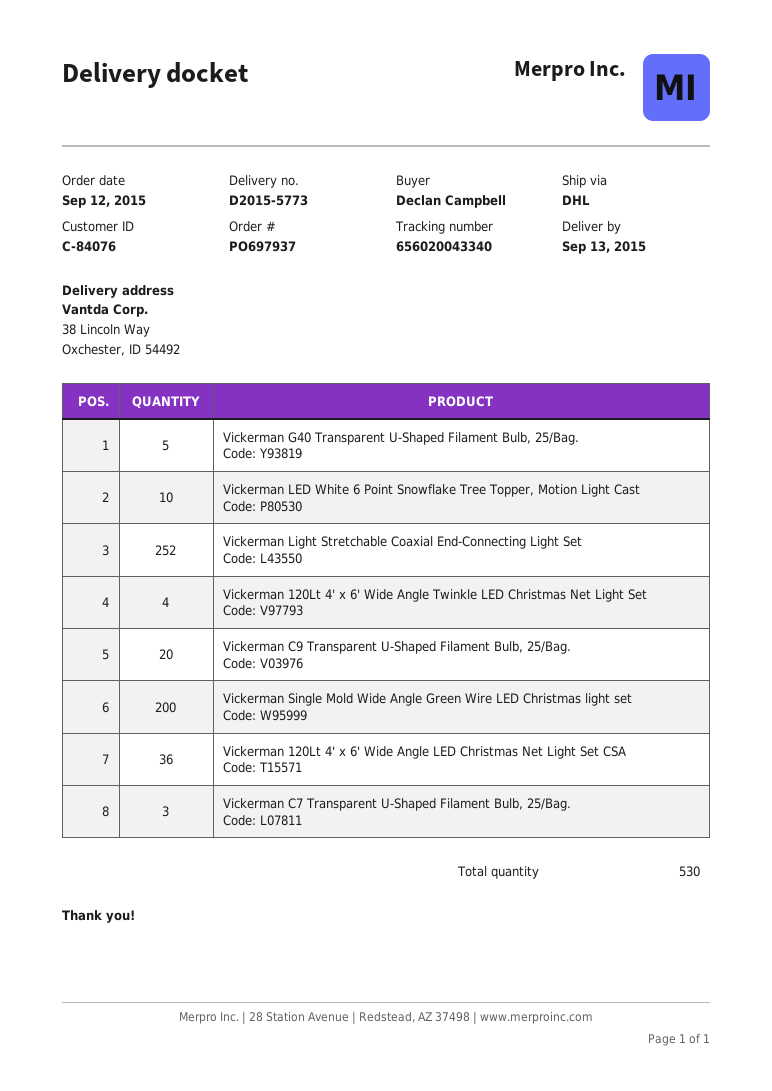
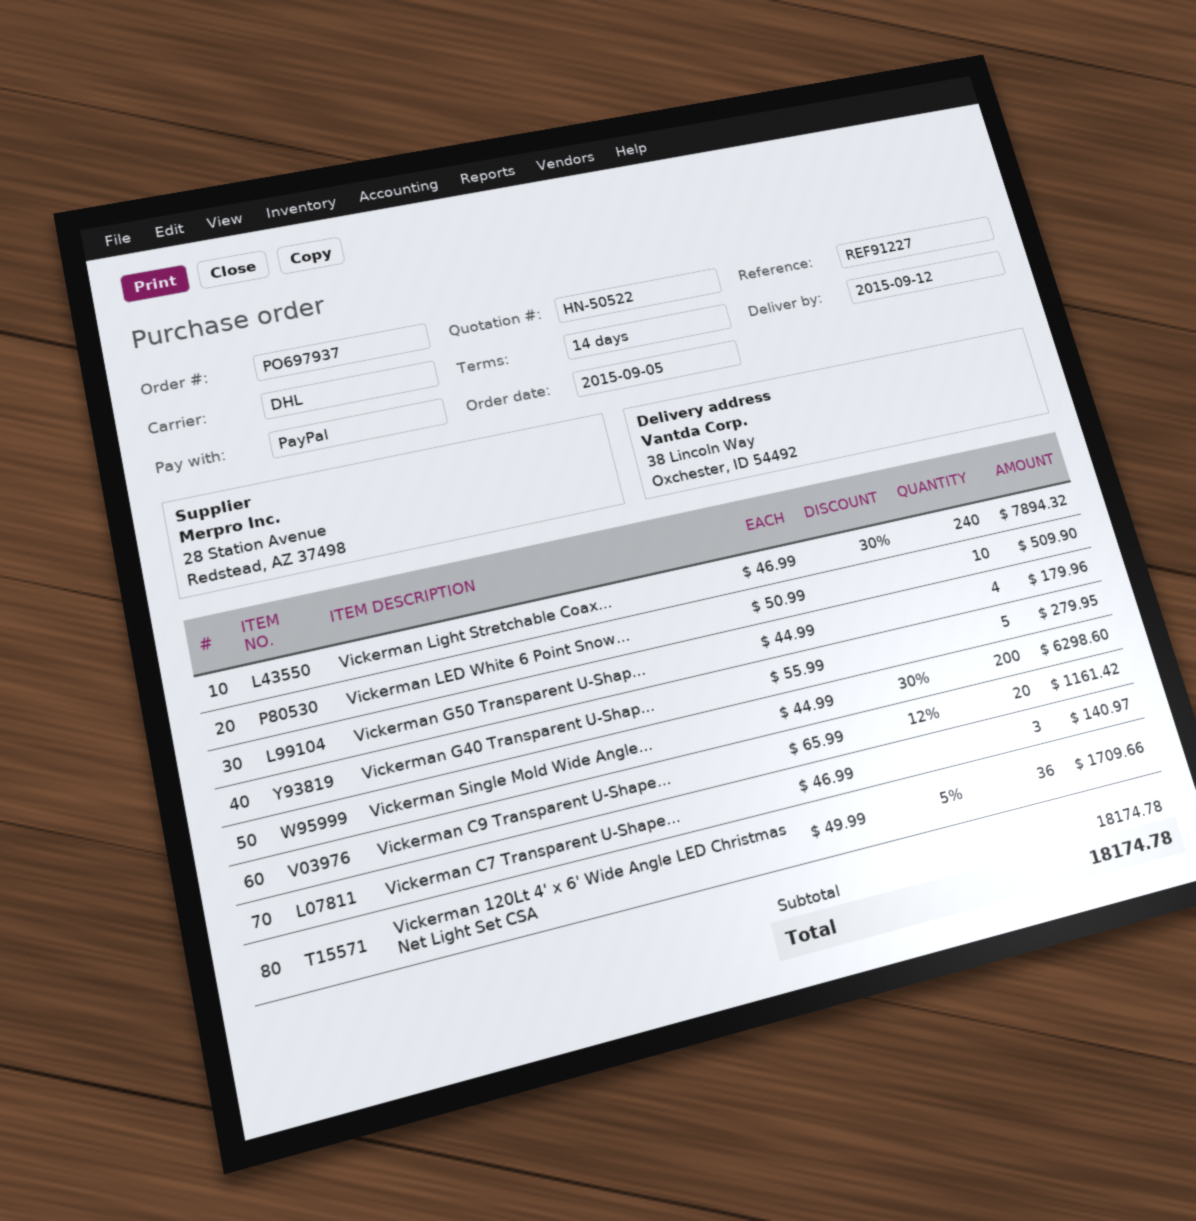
order date: 2015-09-12 -> 2015-09-05
delivery date: 2015-09-13 -> 2015-09-12
Vickerman Light Stretchable Coaxial End-Connecting Light Set: 252 -> 240
Vickerman 120Lt 4' x 6' Wide Angle Twinkle LED Christmas Net Light Set: 4 -> none
Vickerman G50 Transparent U-Shap...: none -> 4

